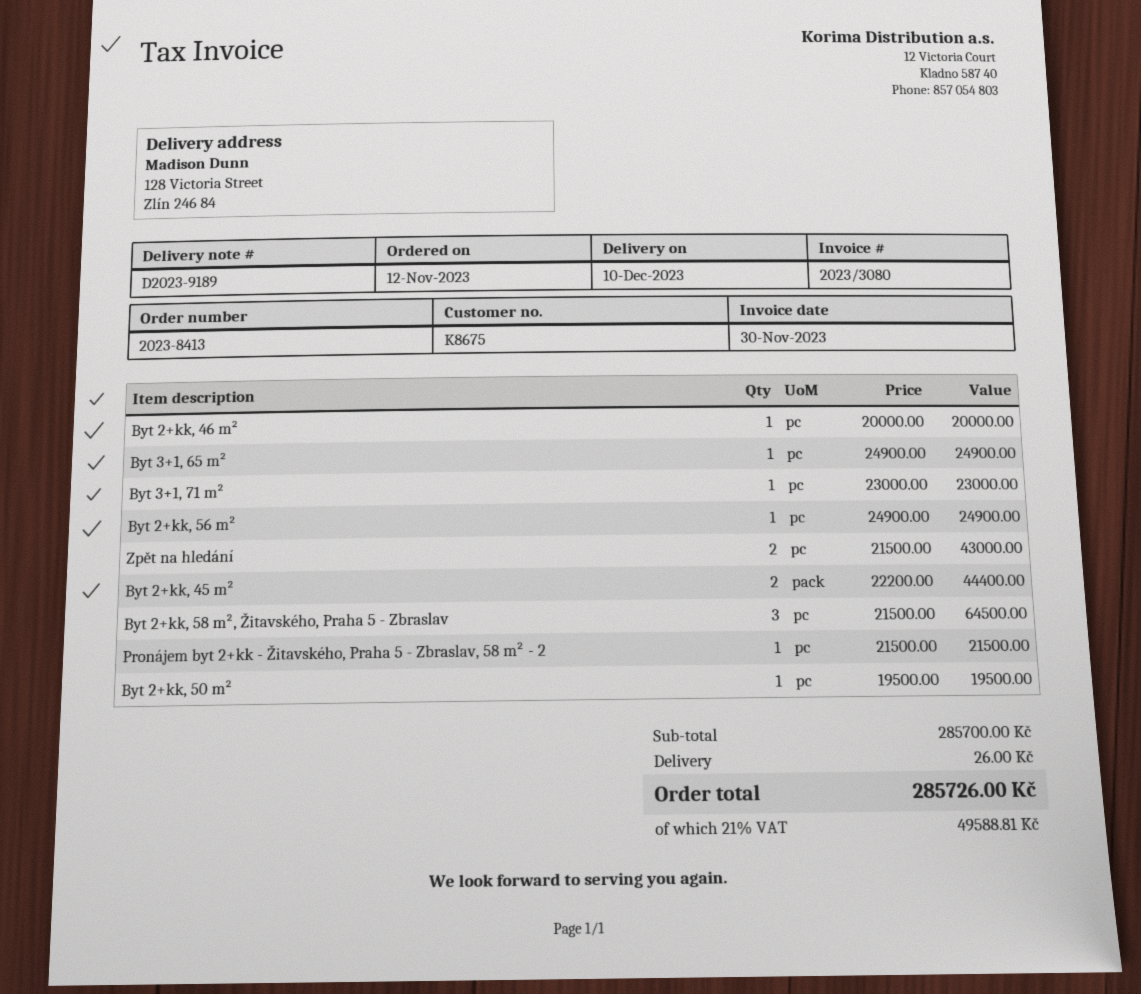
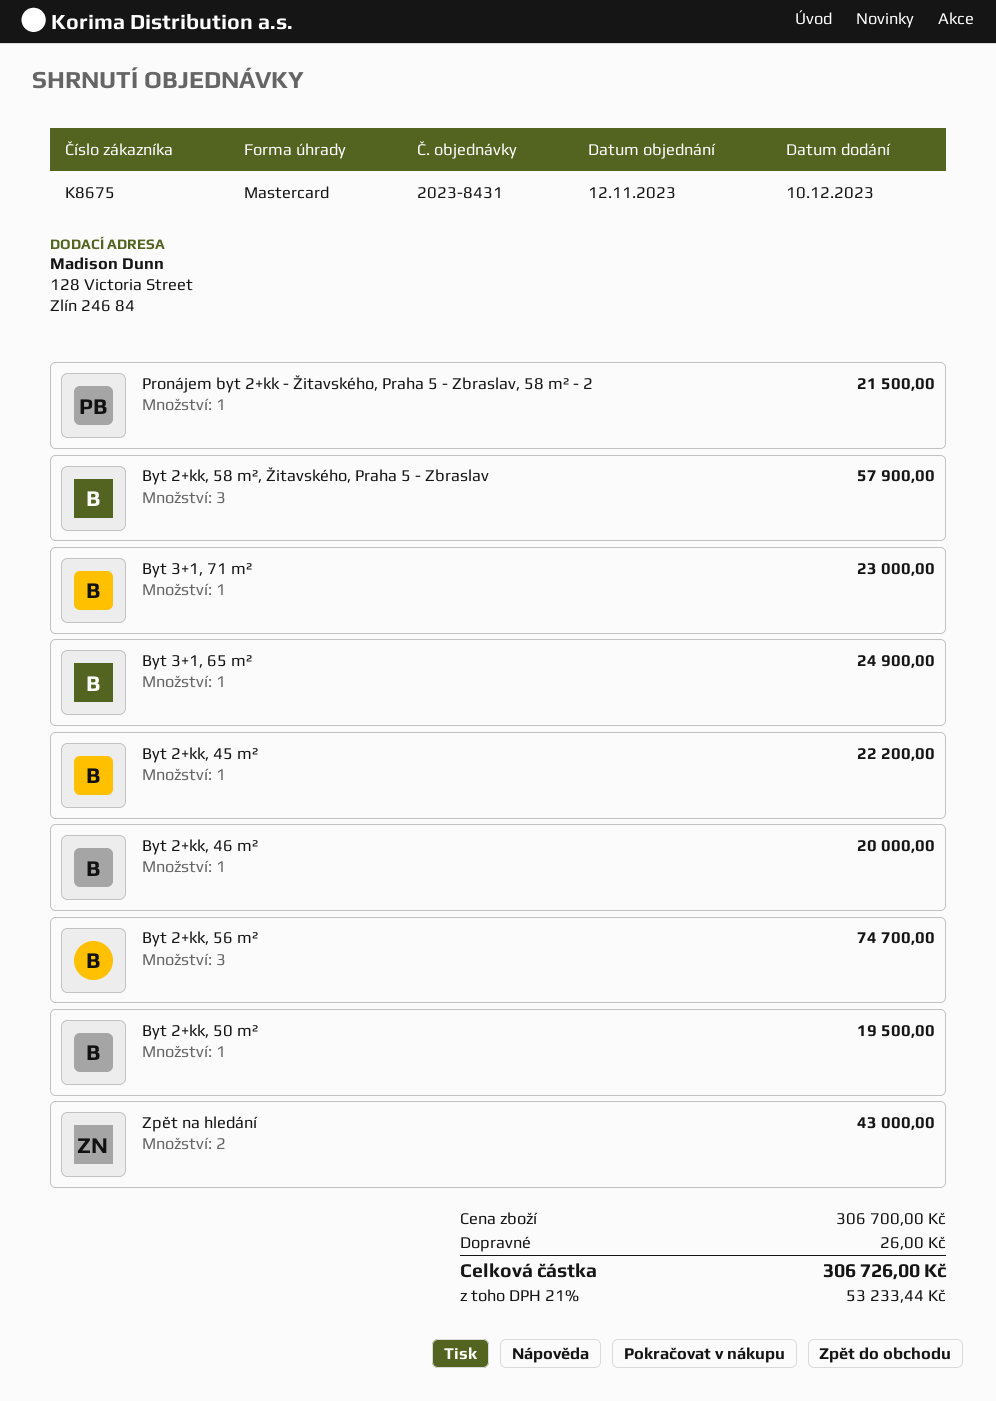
order number: 2023-8413 -> 2023-8431
Byt 2+kk, 56 m²: 1 for 24900.00 -> 3 for 74700.00
Byt 2+kk, 45 m²: 2 for 44400.00 -> 1 for 22200.00
Byt 2+kk, 58 m², Žitavského, Praha 5 - Zbraslav: 3 for 64500.00 -> 3 for 57900.00
subtotal: 285700.00 -> 306700.00
tax: 21% = 49588.81 -> 21% = 53233.44
total: 285726.00 -> 306726.00

